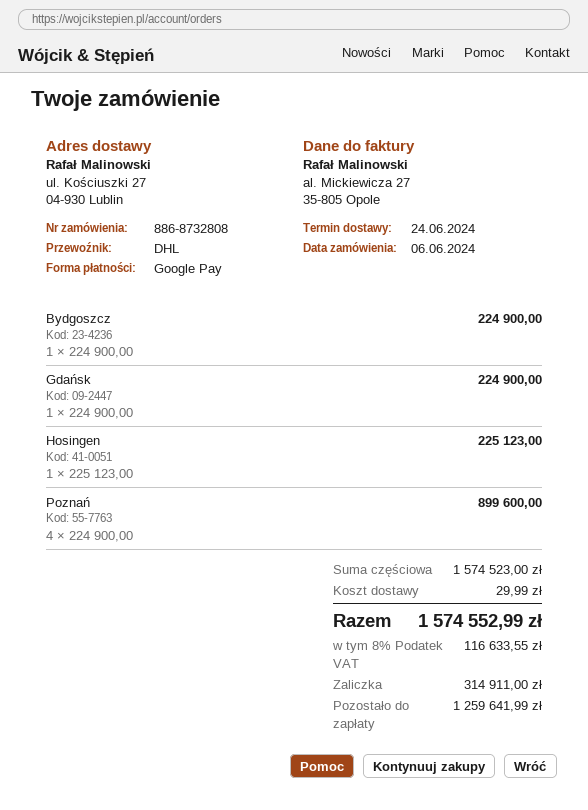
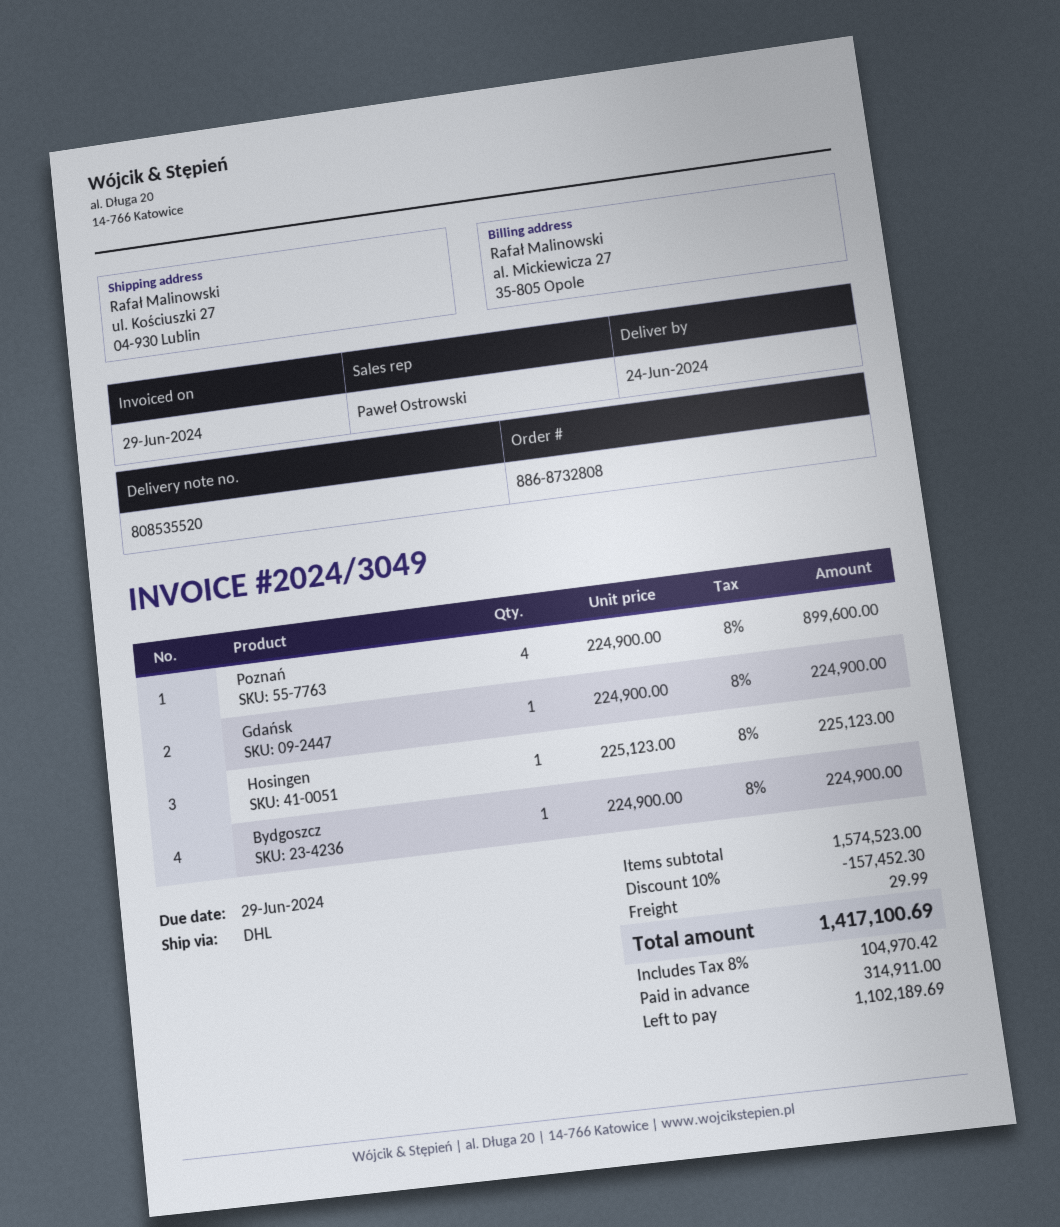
discount: none -> 10% = 157452.30
tax: 8% = 116633.55 -> 8% = 104970.42
total: 1574552.99 -> 1417100.69
balance: 1259641.99 -> 1102189.69

